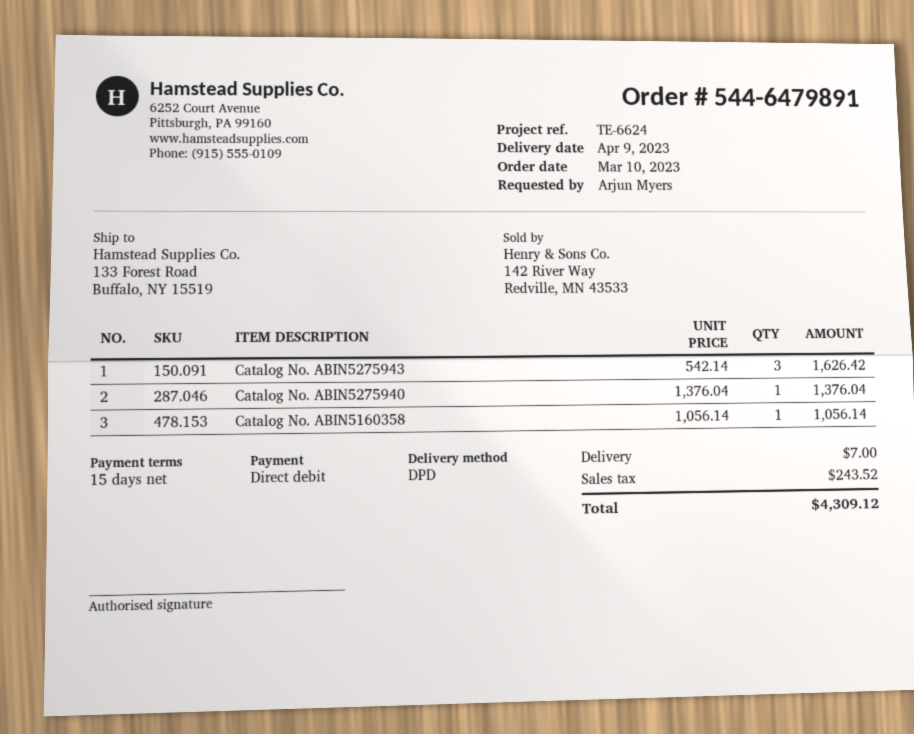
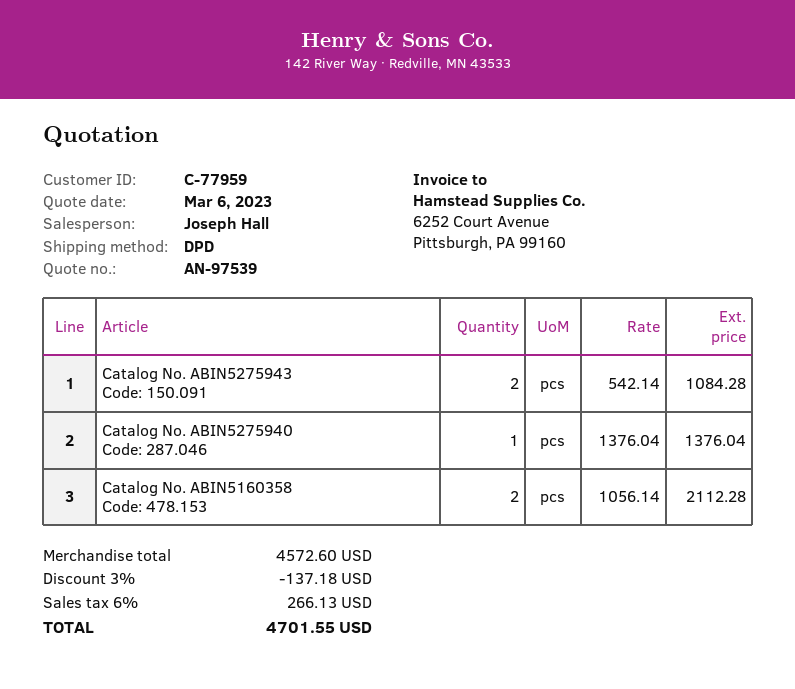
Catalog No. ABIN5275943: 3 x 542.14 = 1626.42 -> 2 x 542.14 = 1084.28
Catalog No. ABIN5160358: 1 x 1056.14 = 1056.14 -> 2 x 1056.14 = 2112.28
discount: none -> 3% = 137.18
shipping: 7.00 -> none
tax: 243.52 -> 266.13
total: 4309.12 -> 4701.55

